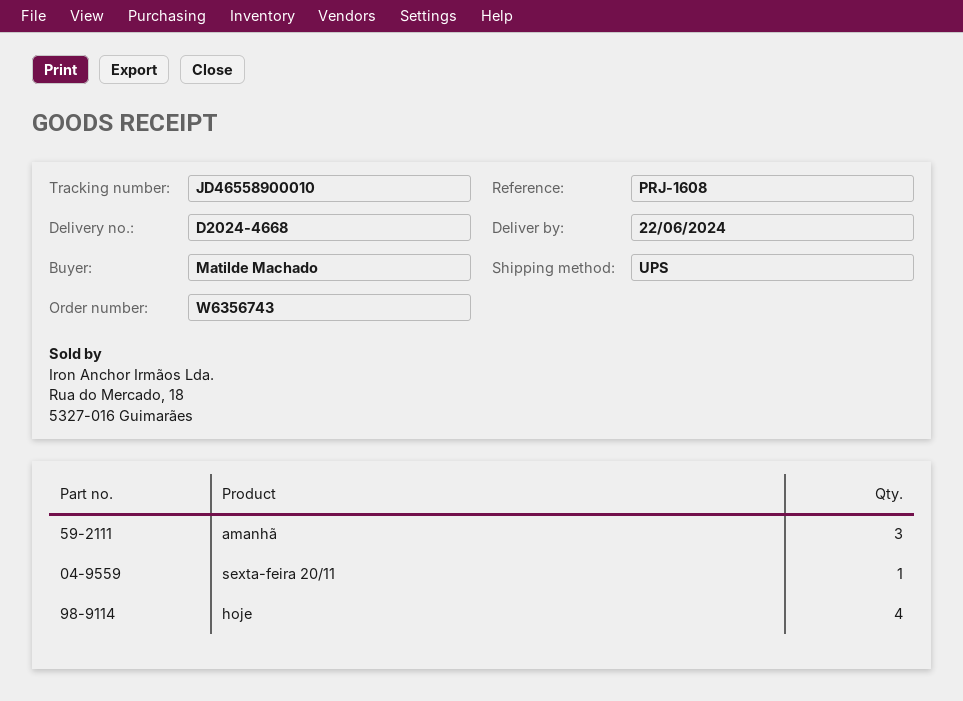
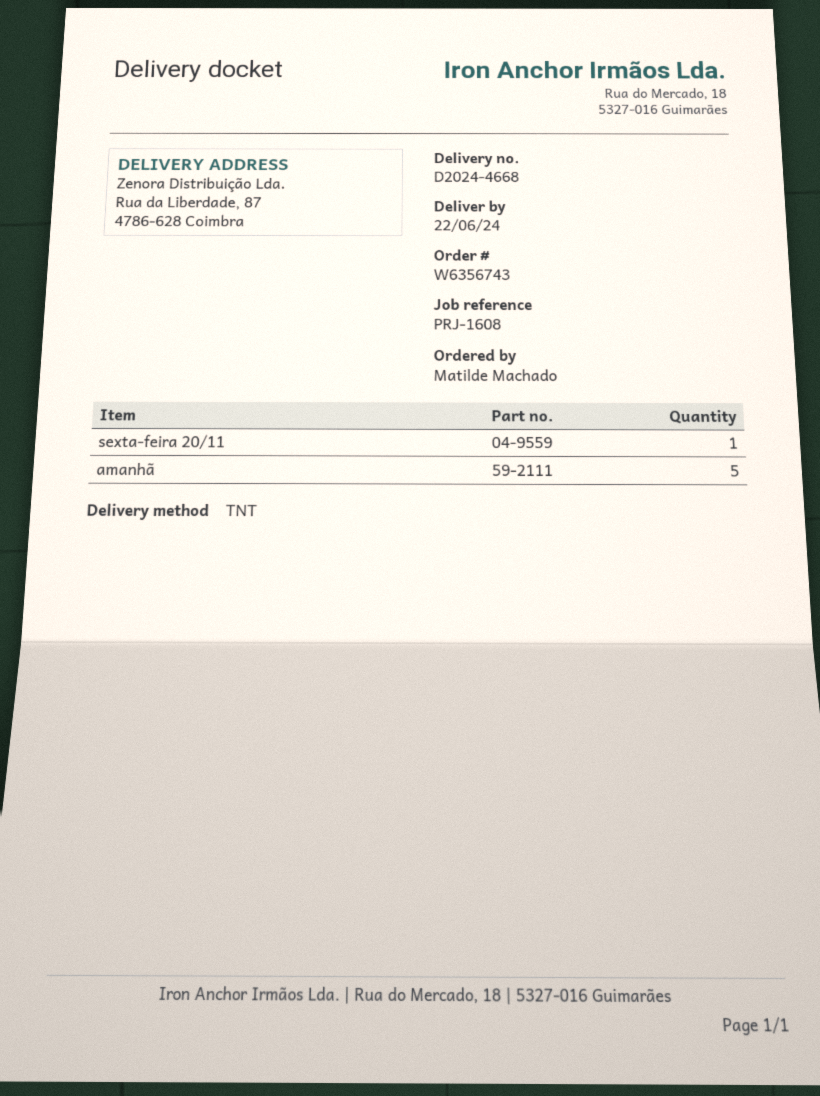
shipping method: UPS -> TNT
amanhã: 3 -> 5
hoje: 4 -> none

